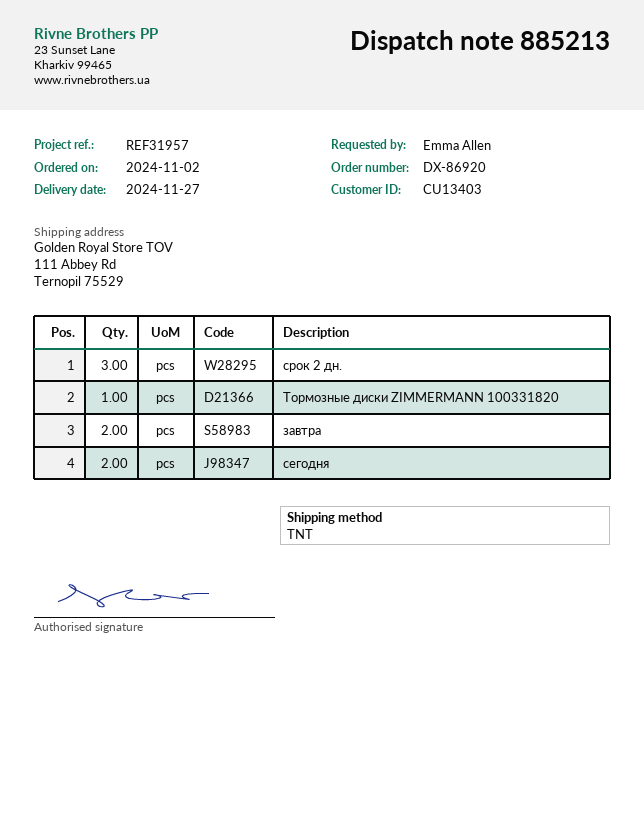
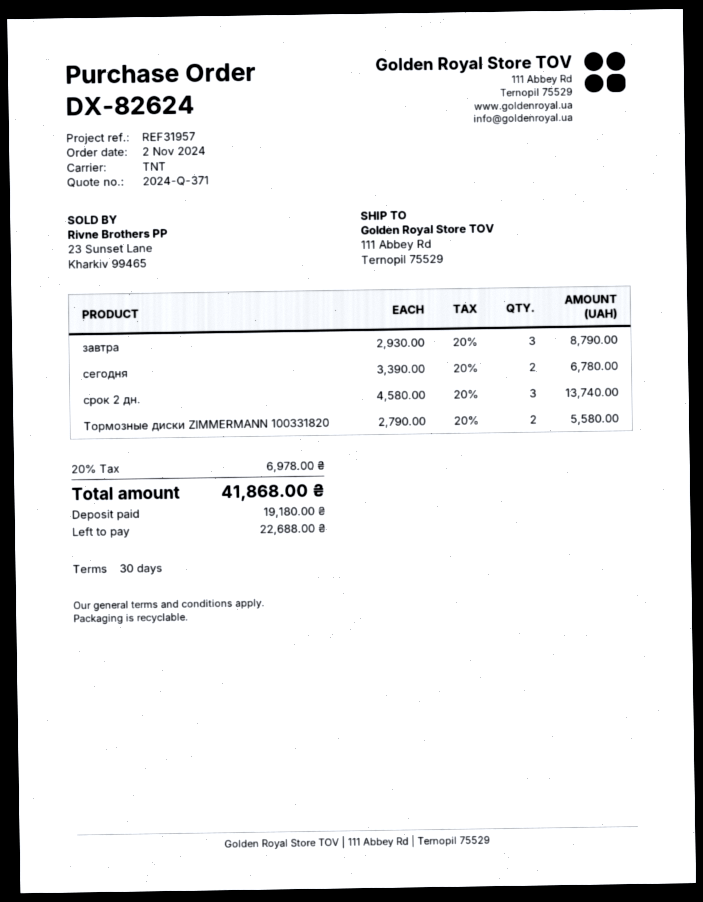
order number: DX-86920 -> DX-82624
Тормозные диски ZIMMERMANN 100331820: 1 -> 2
завтра: 2 -> 3

